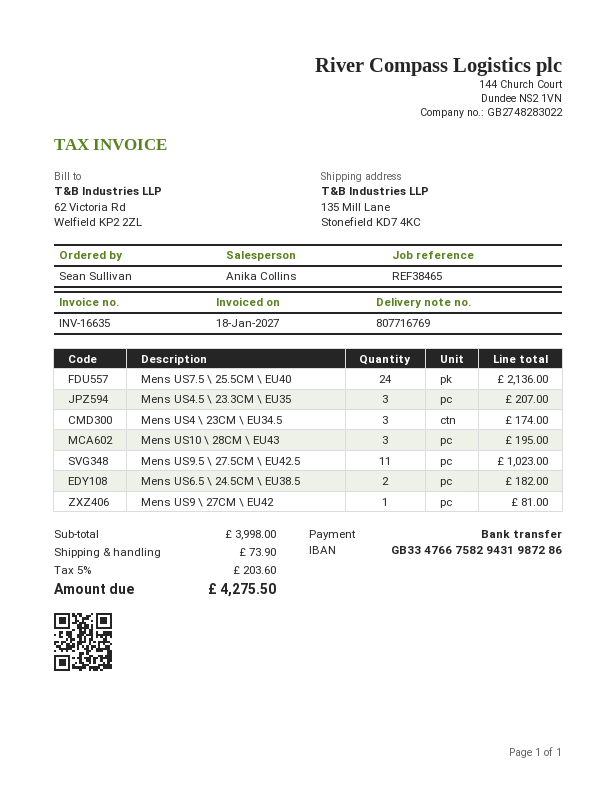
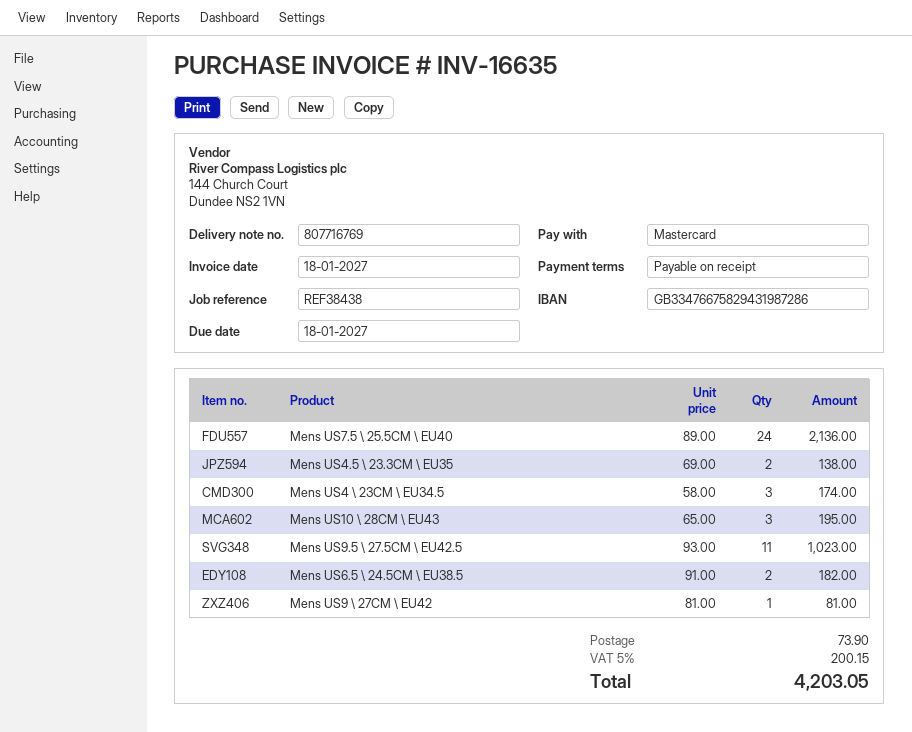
reference: REF38465 -> REF38438
payment method: bank transfer -> Mastercard
Mens US4.5 \ 23.3CM \ EU35: 3 for 207.00 -> 2 for 138.00
tax: 5% = 203.60 -> 5% = 200.15
total: 4275.50 -> 4203.05

